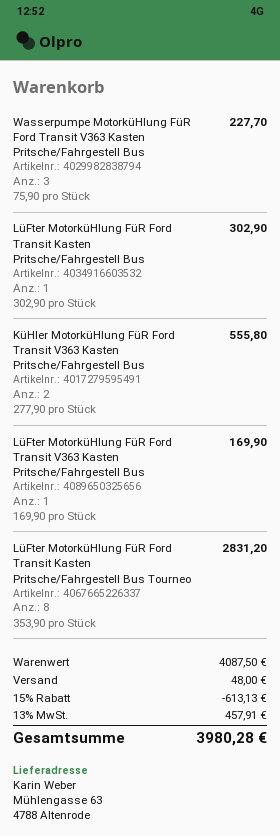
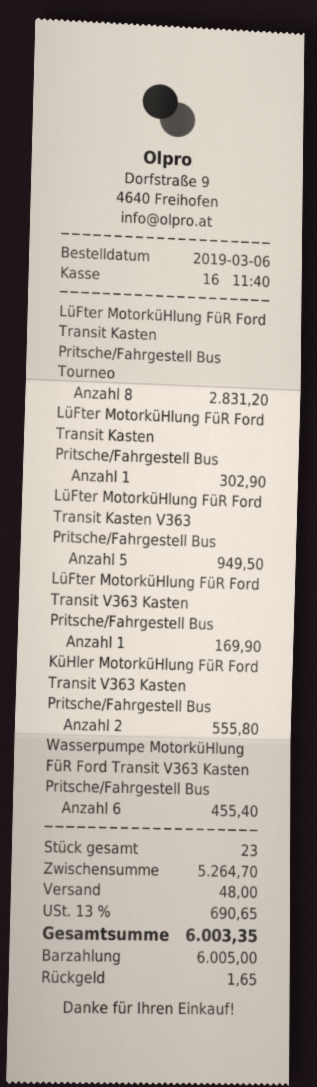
Wasserpumpe MotorküHlung FüR Ford Transit V363 Kasten Pritsche/Fahrgestell Bus: 3 for 227.70 -> 6 for 455.40
LüFter MotorküHlung FüR Ford Transit Kasten V363 Pritsche/Fahrgestell Bus: none -> 5 for 949.50
subtotal: 4087.50 -> 5264.70
discount: 15% = 613.13 -> none
tax: 13% = 457.91 -> 13% = 690.65
total: 3980.28 -> 6003.35

